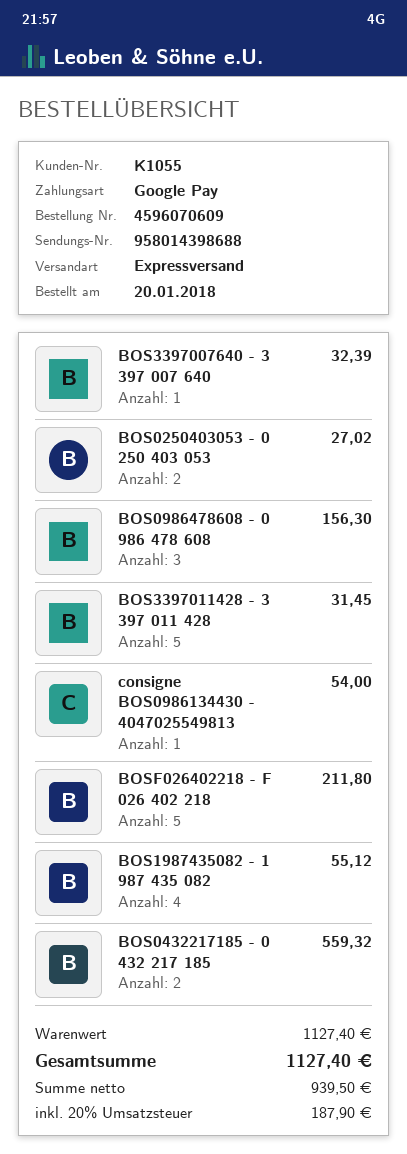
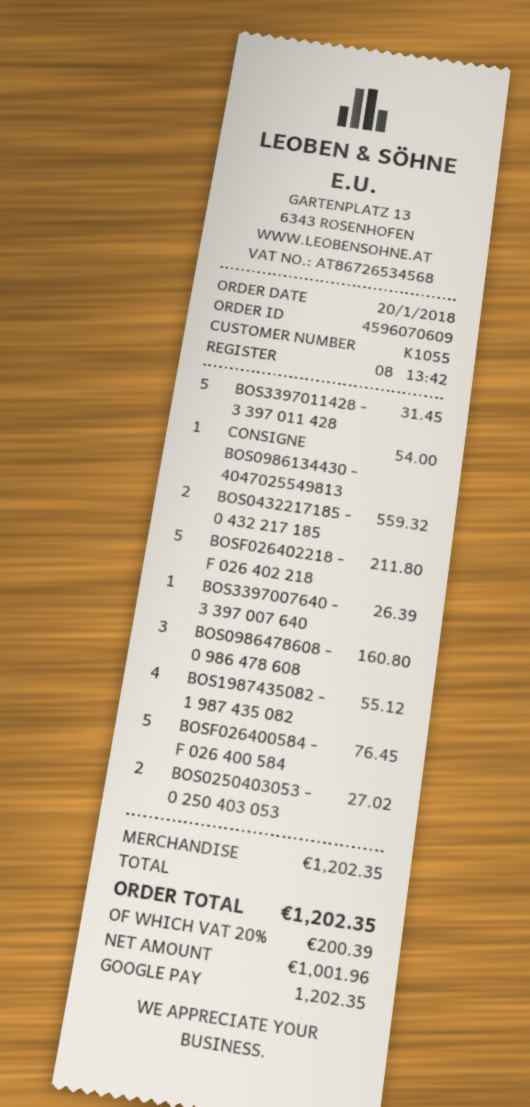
BOS3397007640 - 3 397 007 640: 1 for 32.39 -> 1 for 26.39
BOS0986478608 - 0 986 478 608: 3 for 156.30 -> 3 for 160.80
BOSF026400584 - F 026 400 584: none -> 5 for 76.45
subtotal: 1127.40 -> 1202.35
net: 939.50 -> 1001.96
tax: 20% = 187.90 -> 20% = 200.39
total: 1127.40 -> 1202.35

